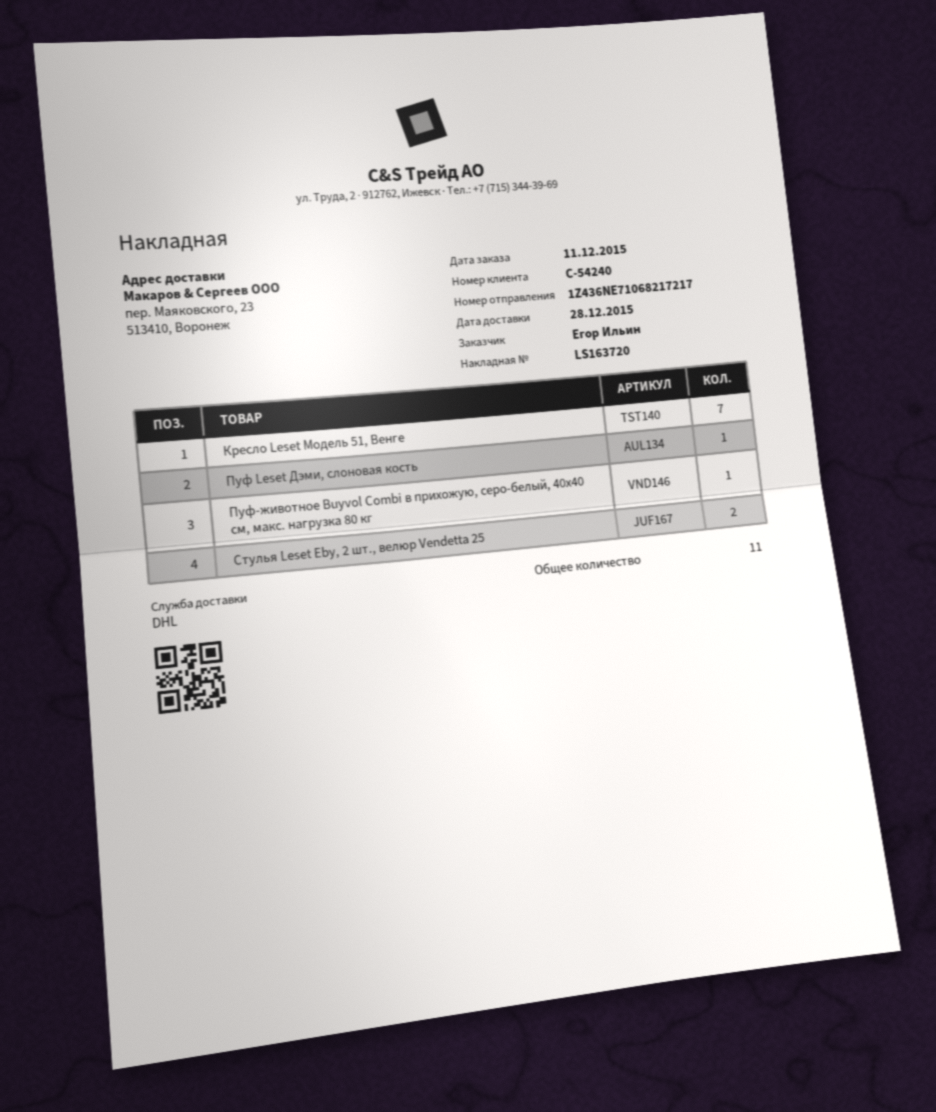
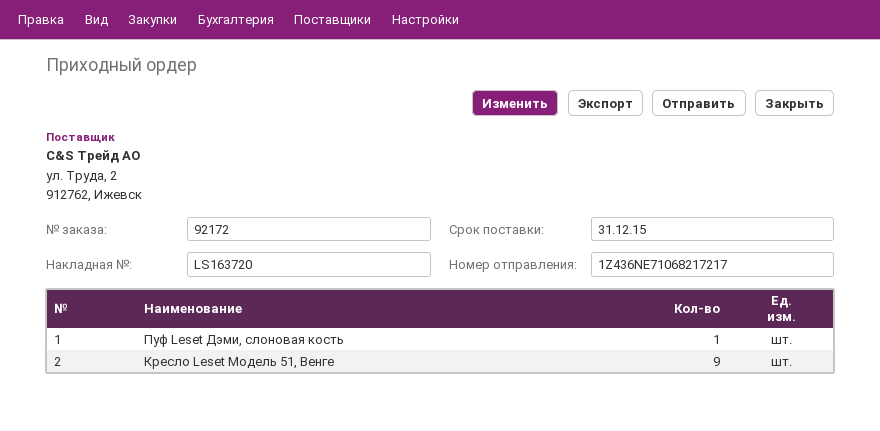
delivery date: 2015-12-28 -> 2015-12-31
Кресло Leset Модель 51, Венге: 7 -> 9
Пуф-животное Buyvol Combi в прихожую, серо-белый, 40x40 см, макс. нагрузка 80 кг: 1 -> none
Стулья Leset Eby, 2 шт., велюр Vendetta 25: 2 -> none

